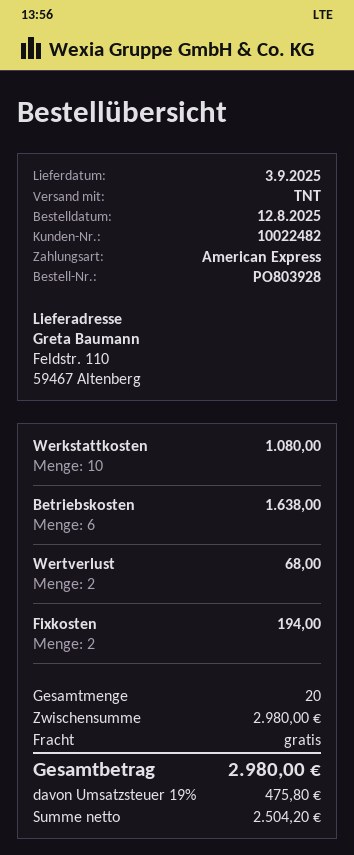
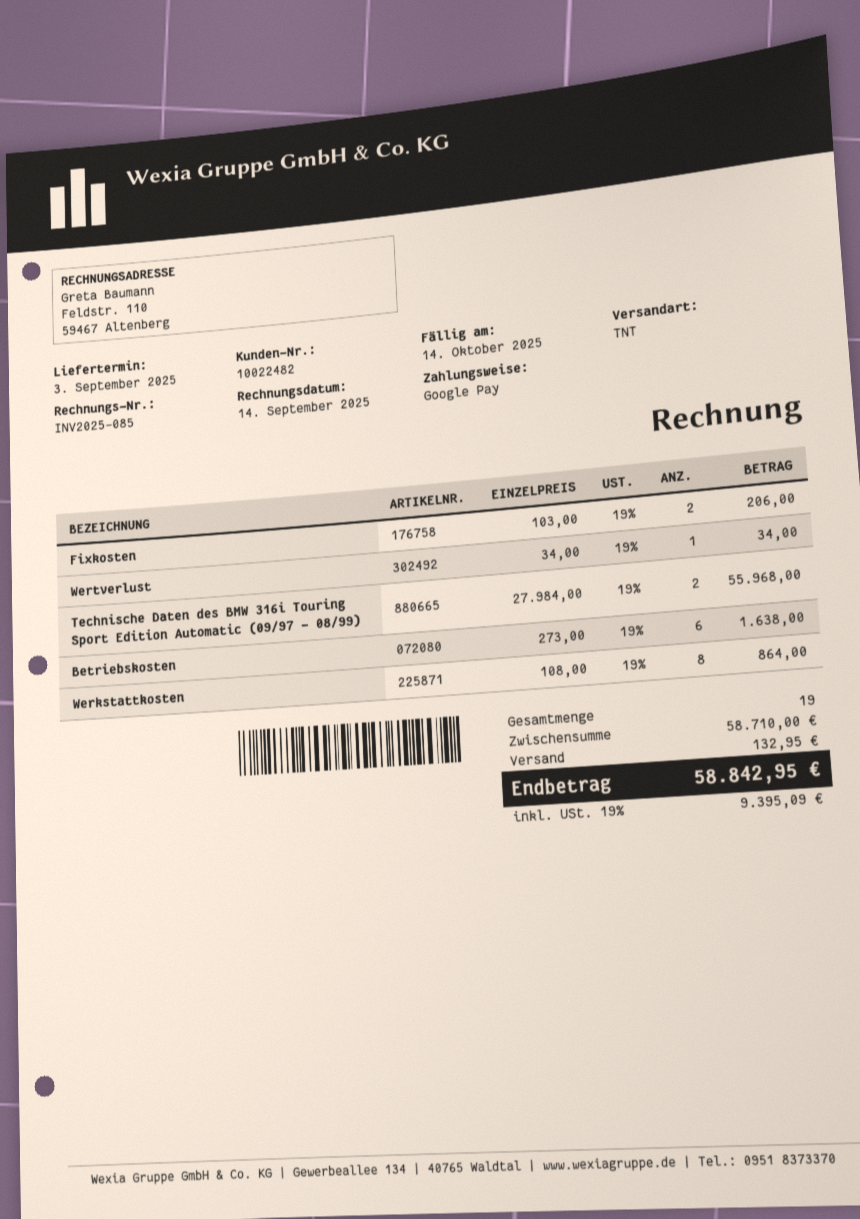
payment method: American Express -> Google Pay
Werkstattkosten: 10 for 1080.00 -> 8 for 864.00
Wertverlust: 2 for 68.00 -> 1 for 34.00
Fixkosten: 2 for 194.00 -> 2 for 206.00
Technische Daten des BMW 316i Touring Sport Edition Automatic (09/97 - 08/99): none -> 2 for 55968.00
total quantity: 20 -> 19
subtotal: 2980.00 -> 58710.00
shipping: 0.00 -> 132.95
tax: 19% = 475.80 -> 19% = 9395.09
total: 2980.00 -> 58842.95

